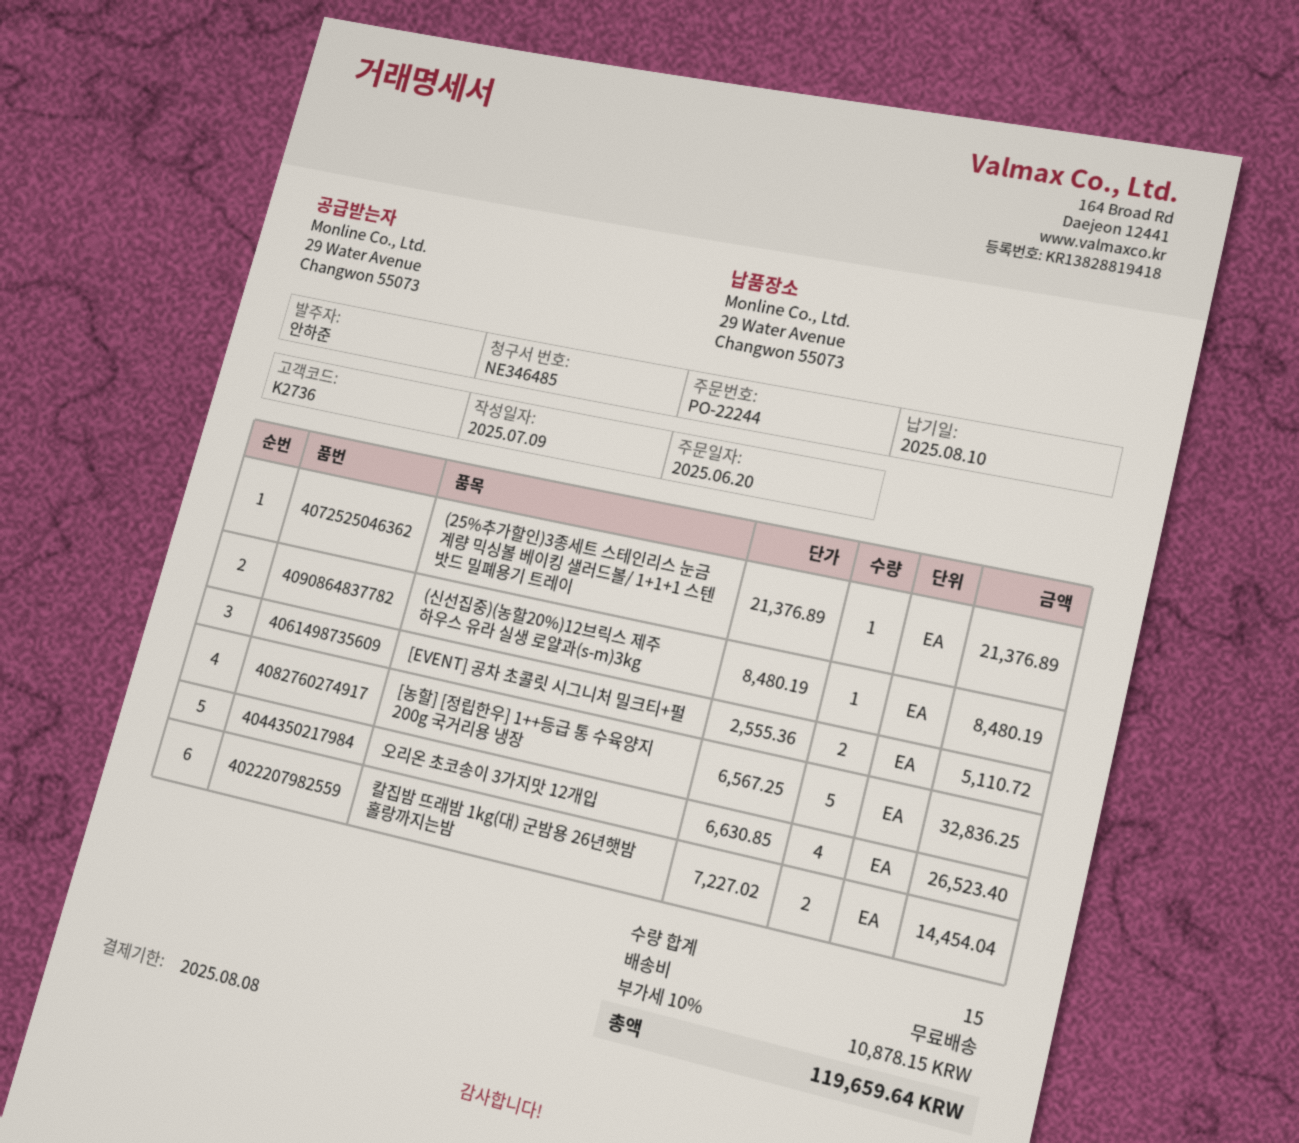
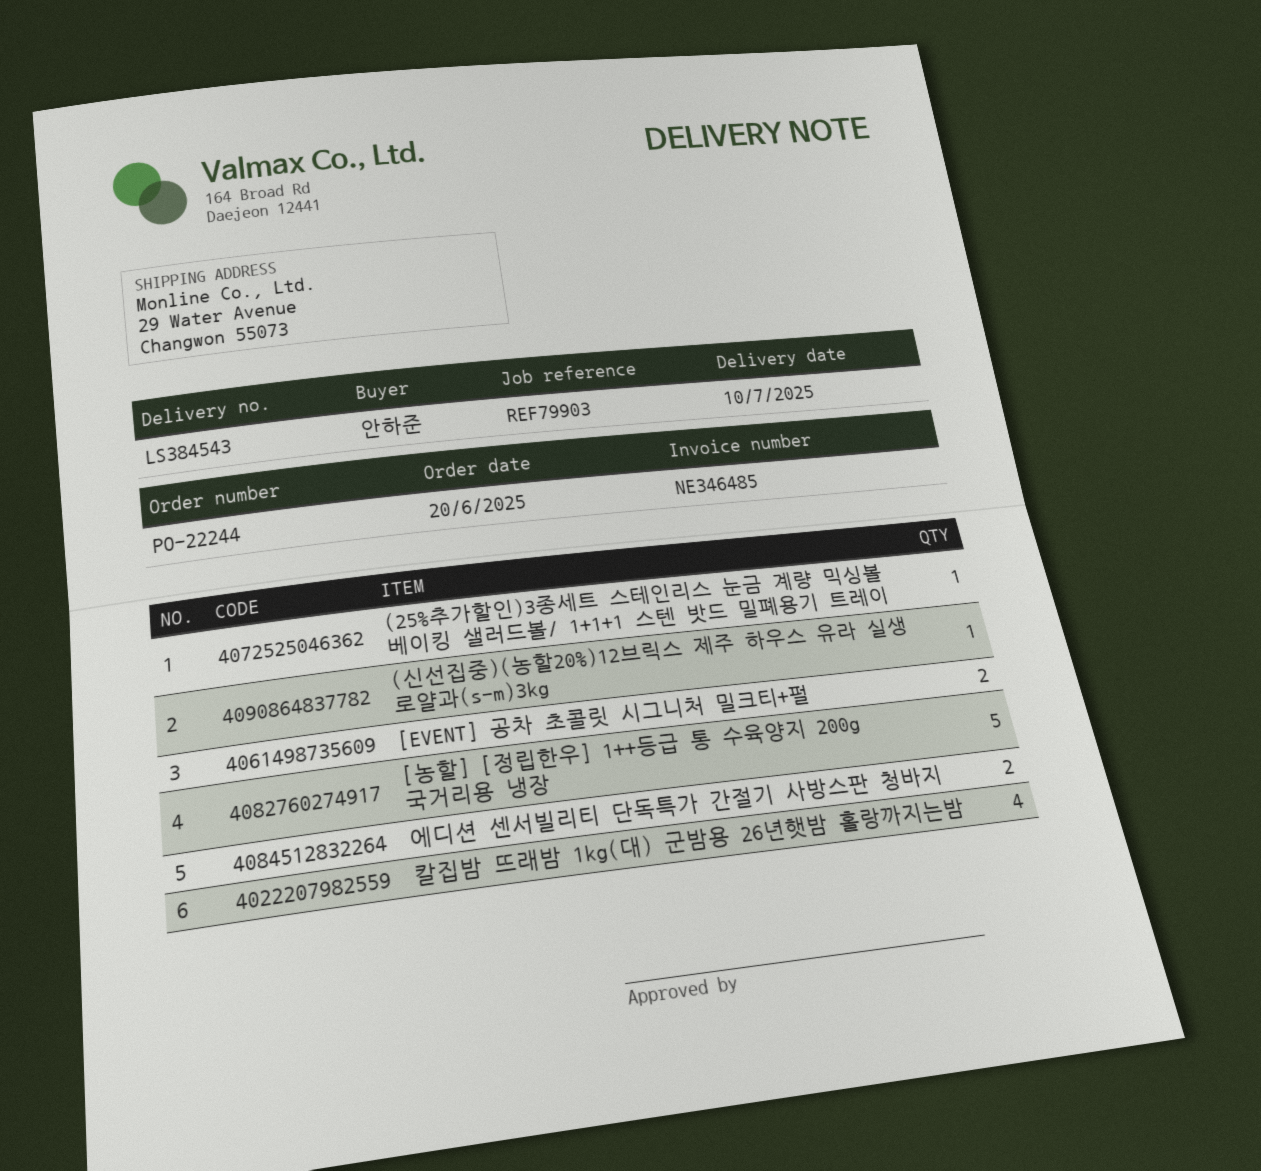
delivery date: 2025-08-10 -> 2025-07-10
오리온 초코송이 3가지맛 12개입: 4 -> none
칼집밤 뜨래밤 1kg(대) 군밤용 26년햇밤 홀랑까지는밤: 2 -> 4
에디션 센서빌리티 단독특가 간절기 사방스판 청바지: none -> 2

